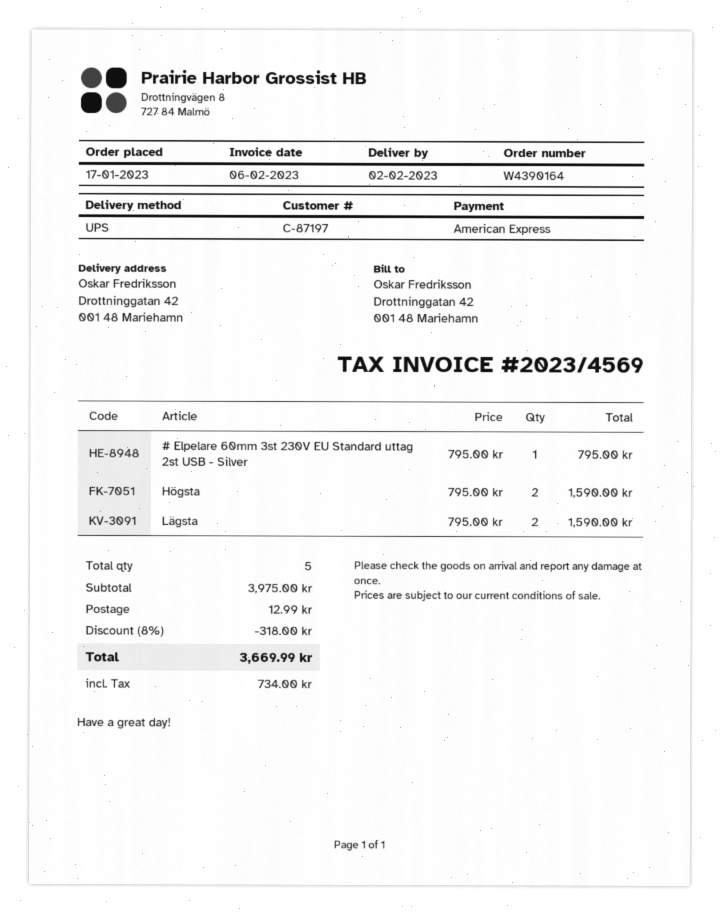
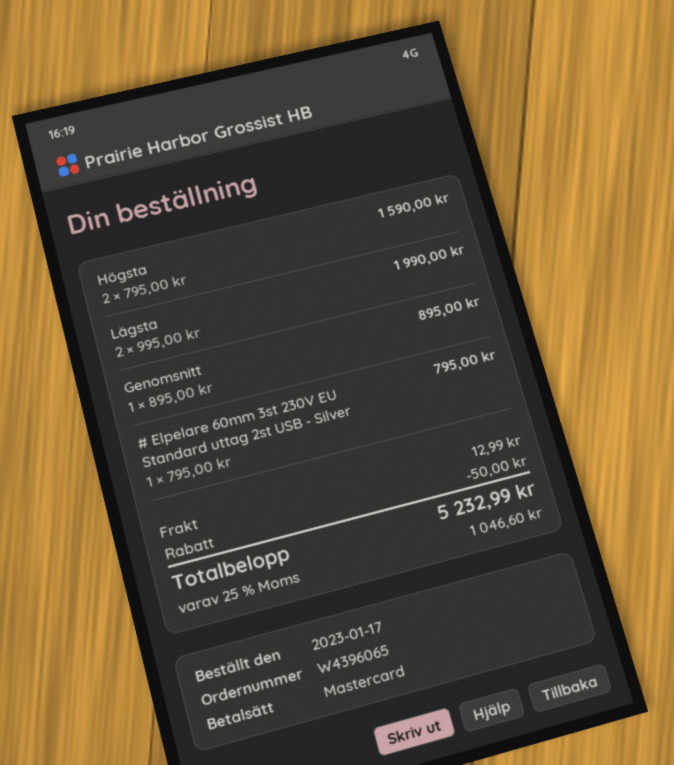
order number: W4390164 -> W4396065
payment method: American Express -> Mastercard
Lägsta: 2 x 795.00 = 1590.00 -> 2 x 995.00 = 1990.00
Genomsnitt: none -> 1 x 895.00 = 895.00
discount: 318.00 -> 50.00
tax: 734.00 -> 1046.60
total: 3669.99 -> 5232.99

